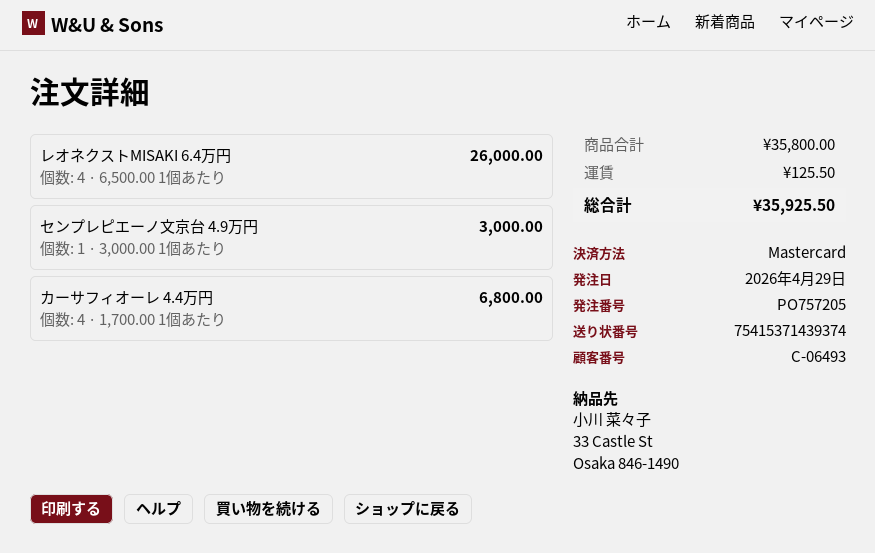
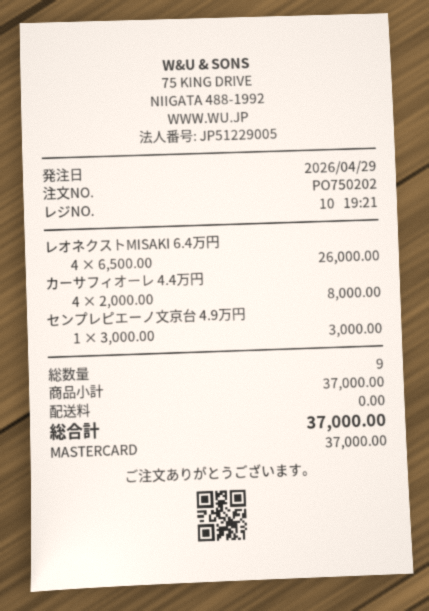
order number: PO757205 -> PO750202
カーサフィオーレ 4.4万円: 4 x 1700.00 = 6800.00 -> 4 x 2000.00 = 8000.00
subtotal: 35800.00 -> 37000.00
shipping: 125.50 -> 0.00
total: 35925.50 -> 37000.00

